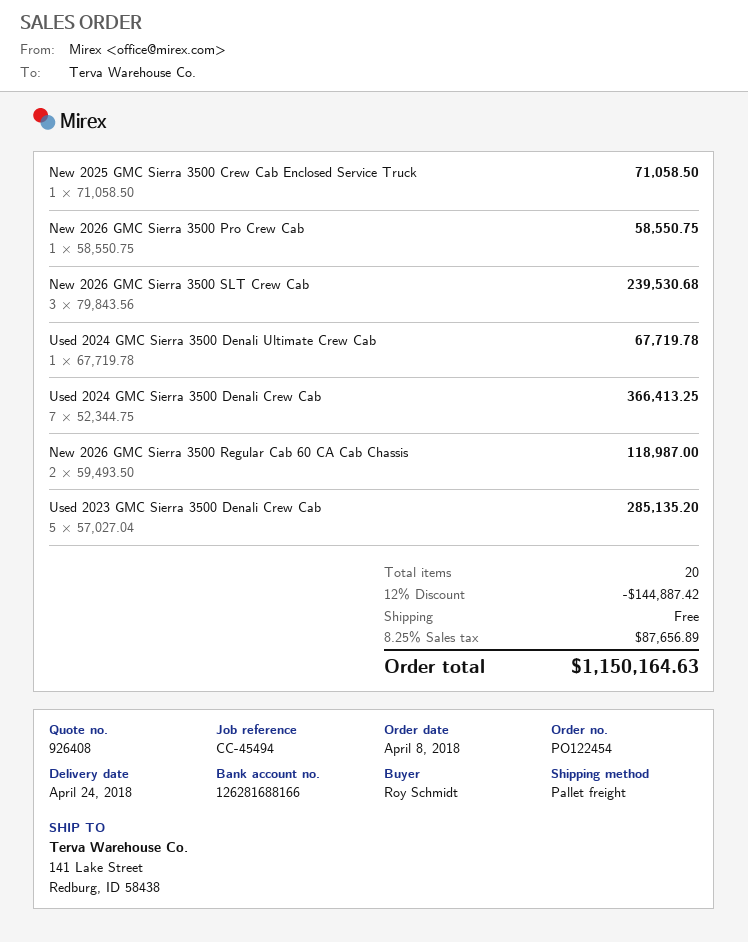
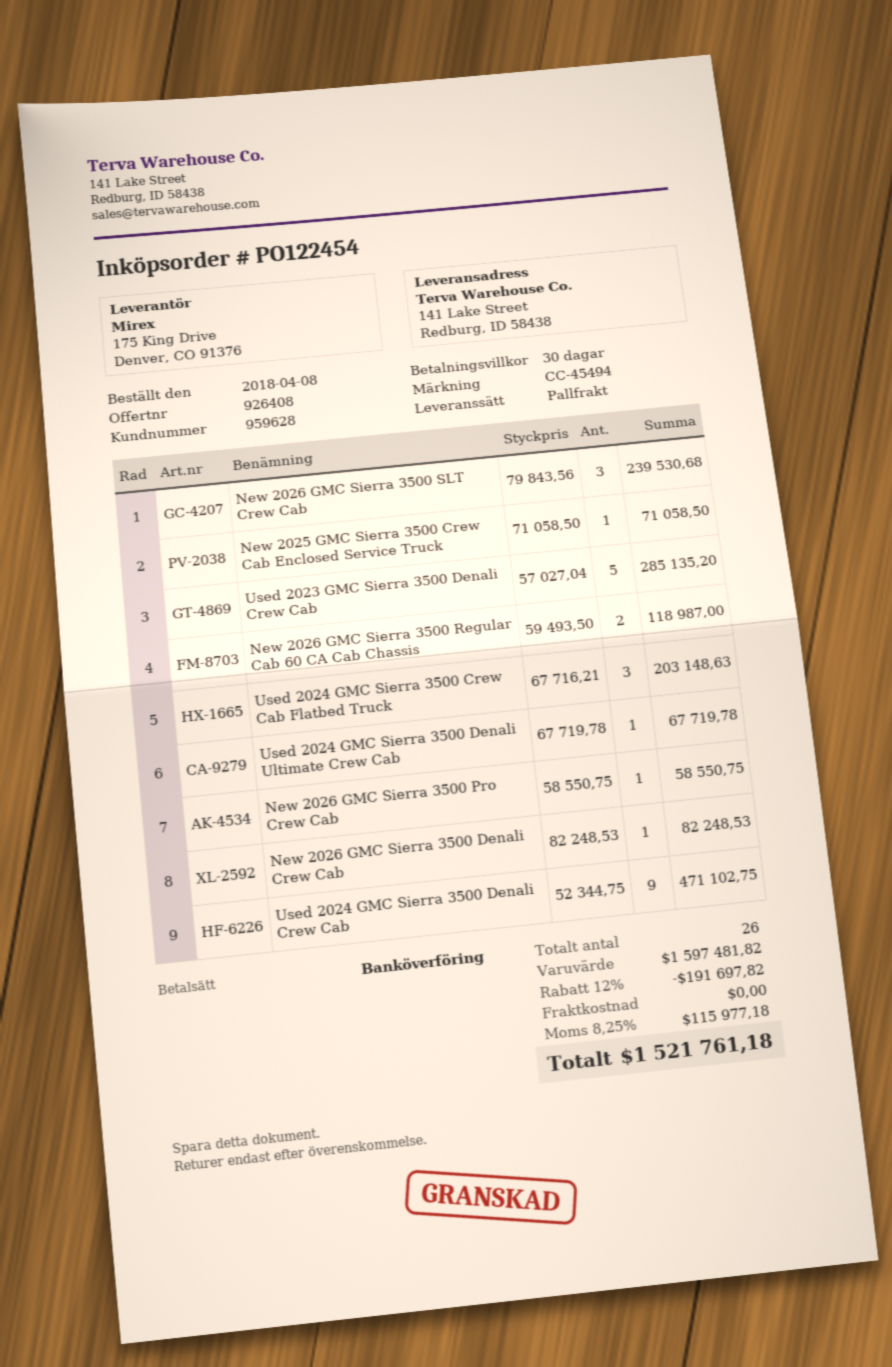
Used 2024 GMC Sierra 3500 Denali Crew Cab: 7 x 52344.75 = 366413.25 -> 9 x 52344.75 = 471102.75
Used 2024 GMC Sierra 3500 Crew Cab Flatbed Truck: none -> 3 x 67716.21 = 203148.63
New 2026 GMC Sierra 3500 Denali Crew Cab: none -> 1 x 82248.53 = 82248.53
total quantity: 20 -> 26
discount: 12% = 144887.42 -> 12% = 191697.82
tax: 8.25% = 87656.89 -> 8.25% = 115977.18
total: 1150164.63 -> 1521761.18

